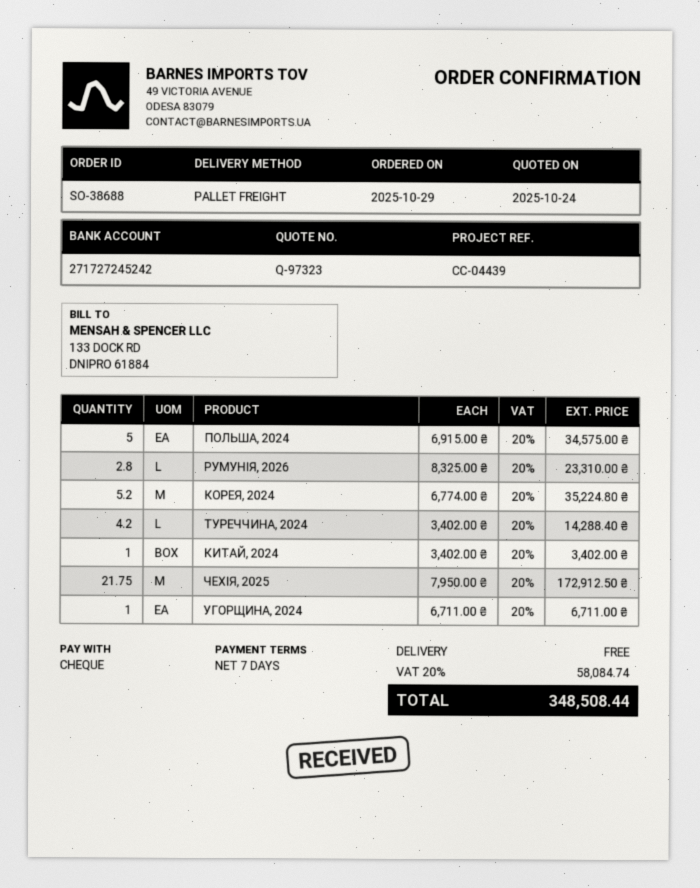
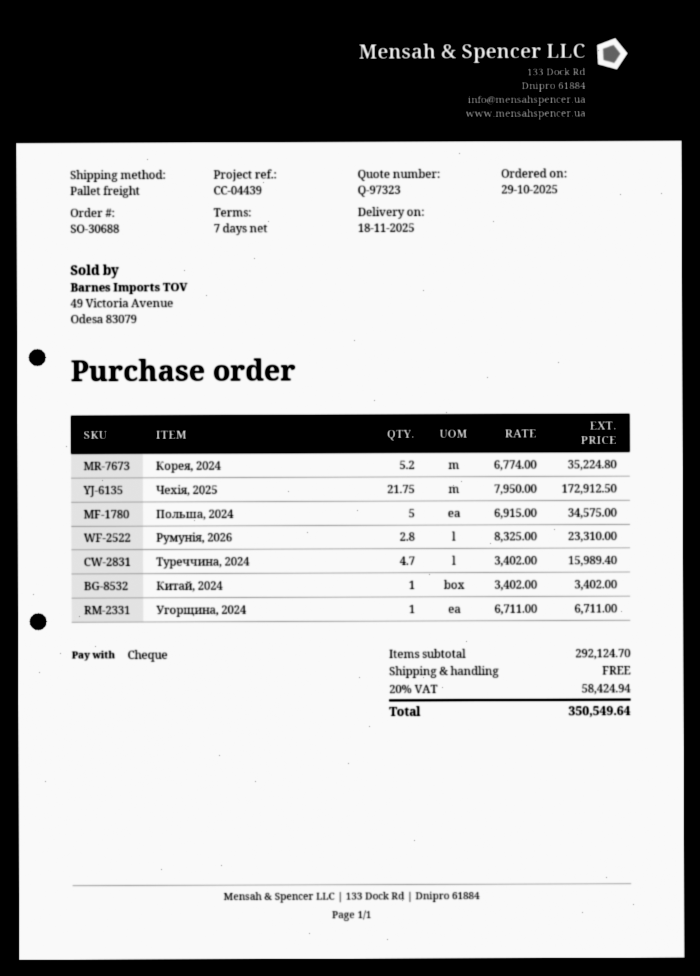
order number: SO-38688 -> SO-30688
ТУРЕЧЧИНА, 2024: 4.2 x 3402.00 = 14288.40 -> 4.7 x 3402.00 = 15989.40
tax: 20% = 58084.74 -> 20% = 58424.94
total: 348508.44 -> 350549.64

